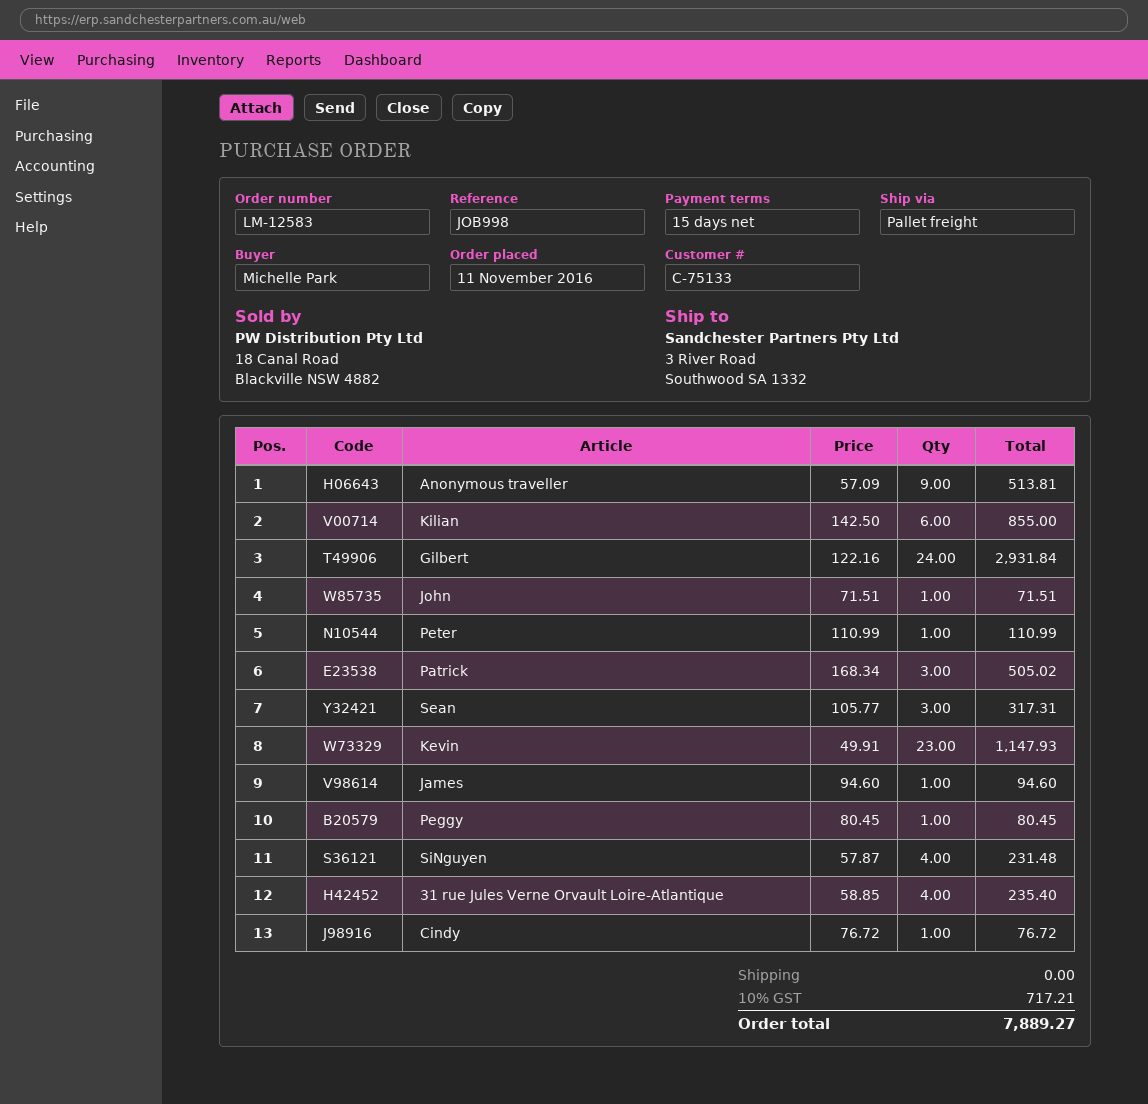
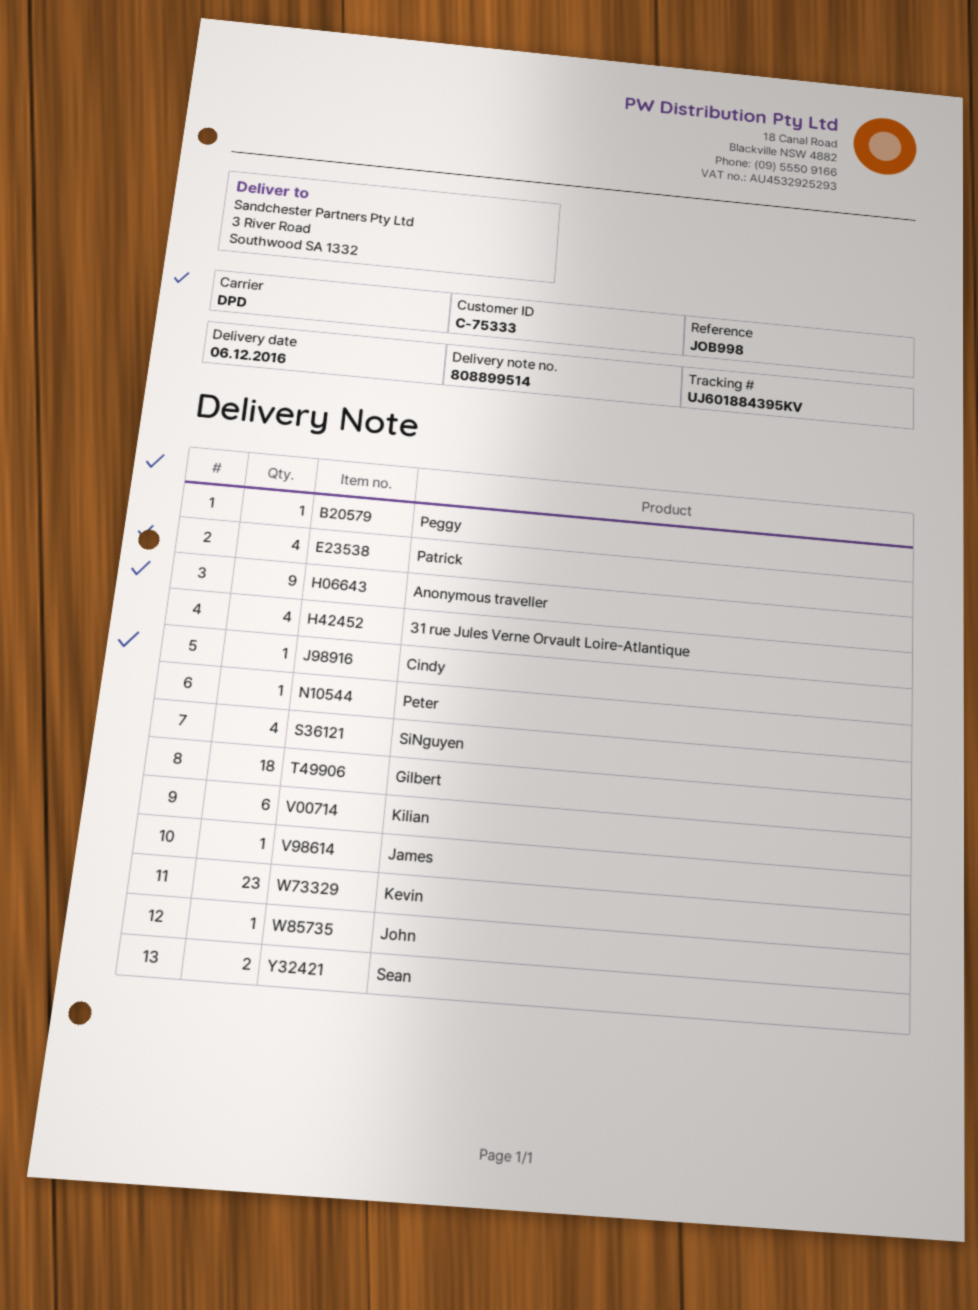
customer number: C-75133 -> C-75333
shipping method: pallet freight -> DPD
Gilbert: 24 -> 18
Patrick: 3 -> 4
Sean: 3 -> 2

